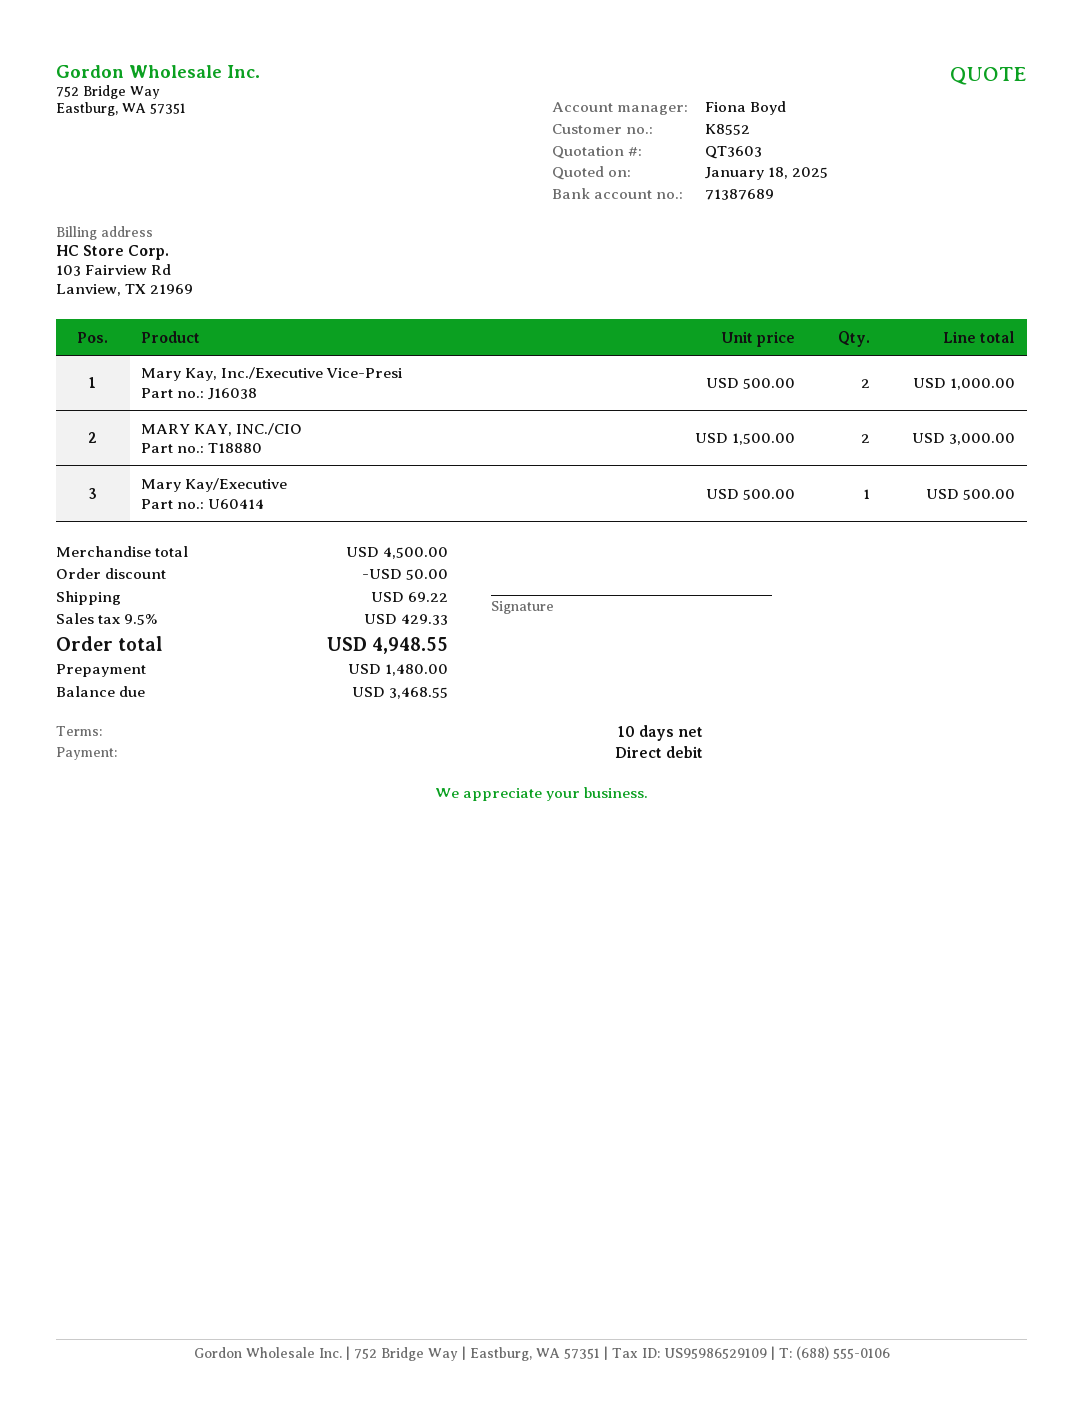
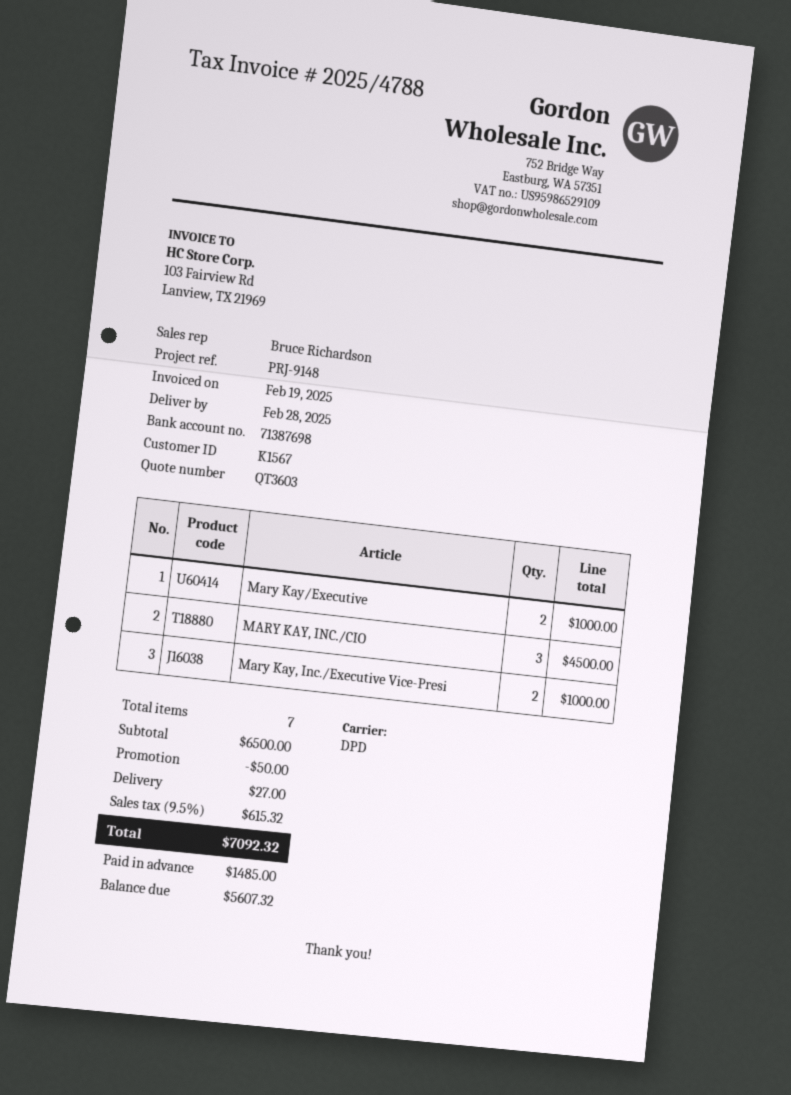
customer number: K8552 -> K1567
sales rep: Fiona Boyd -> Bruce Richardson
bank account: 71387689 -> 71387698
MARY KAY, INC./CIO: 2 for 3000.00 -> 3 for 4500.00
Mary Kay/Executive: 1 for 500.00 -> 2 for 1000.00
subtotal: 4500.00 -> 6500.00
shipping: 69.22 -> 27.00
tax: 9.5% = 429.33 -> 9.5% = 615.32
total: 4948.55 -> 7092.32
deposit: 1480.00 -> 1485.00
balance: 3468.55 -> 5607.32

